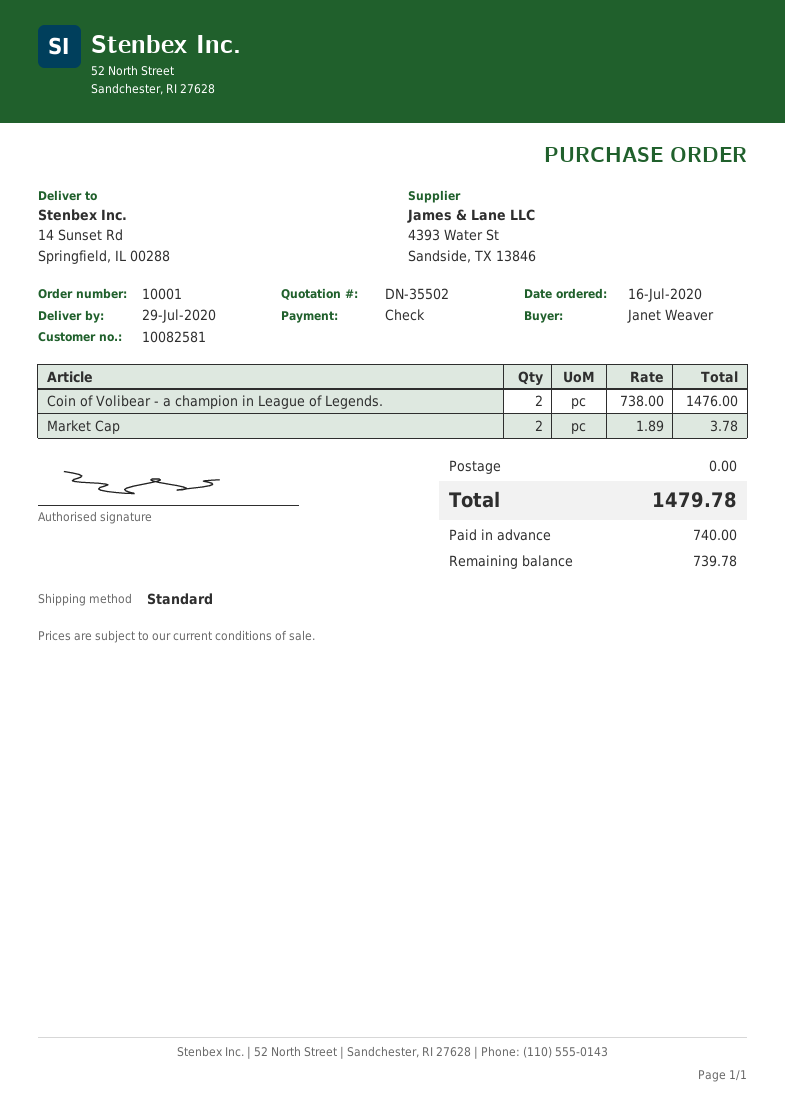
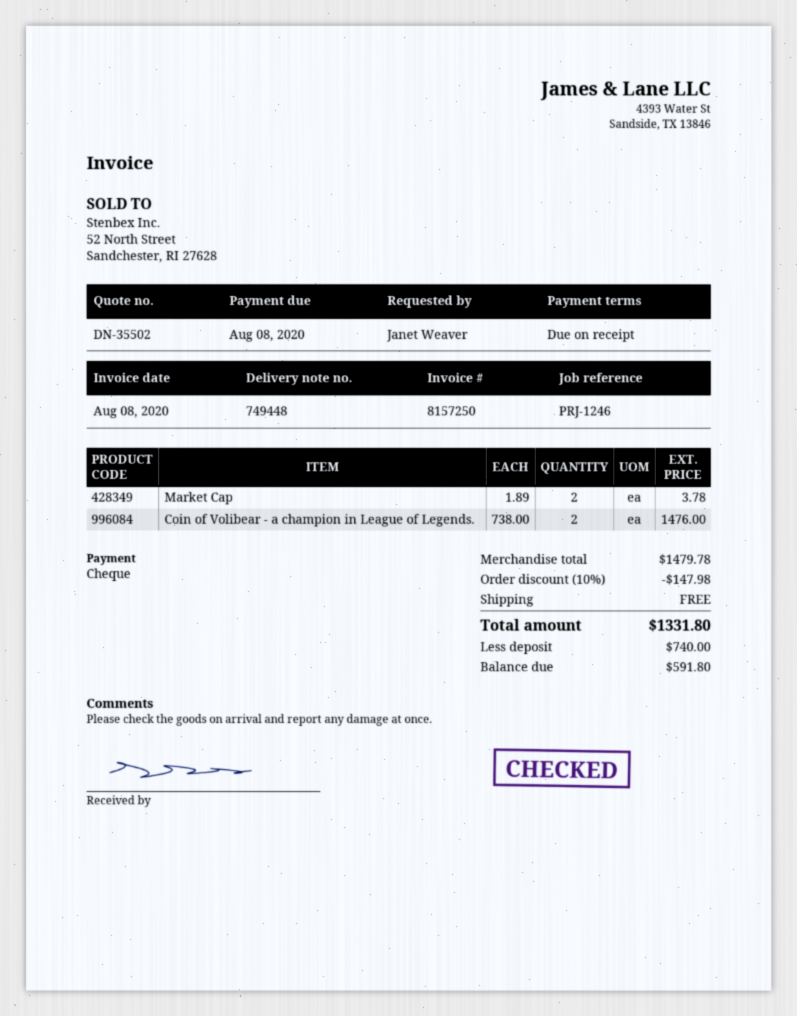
discount: none -> 10% = 147.98
total: 1479.78 -> 1331.80
balance: 739.78 -> 591.80

